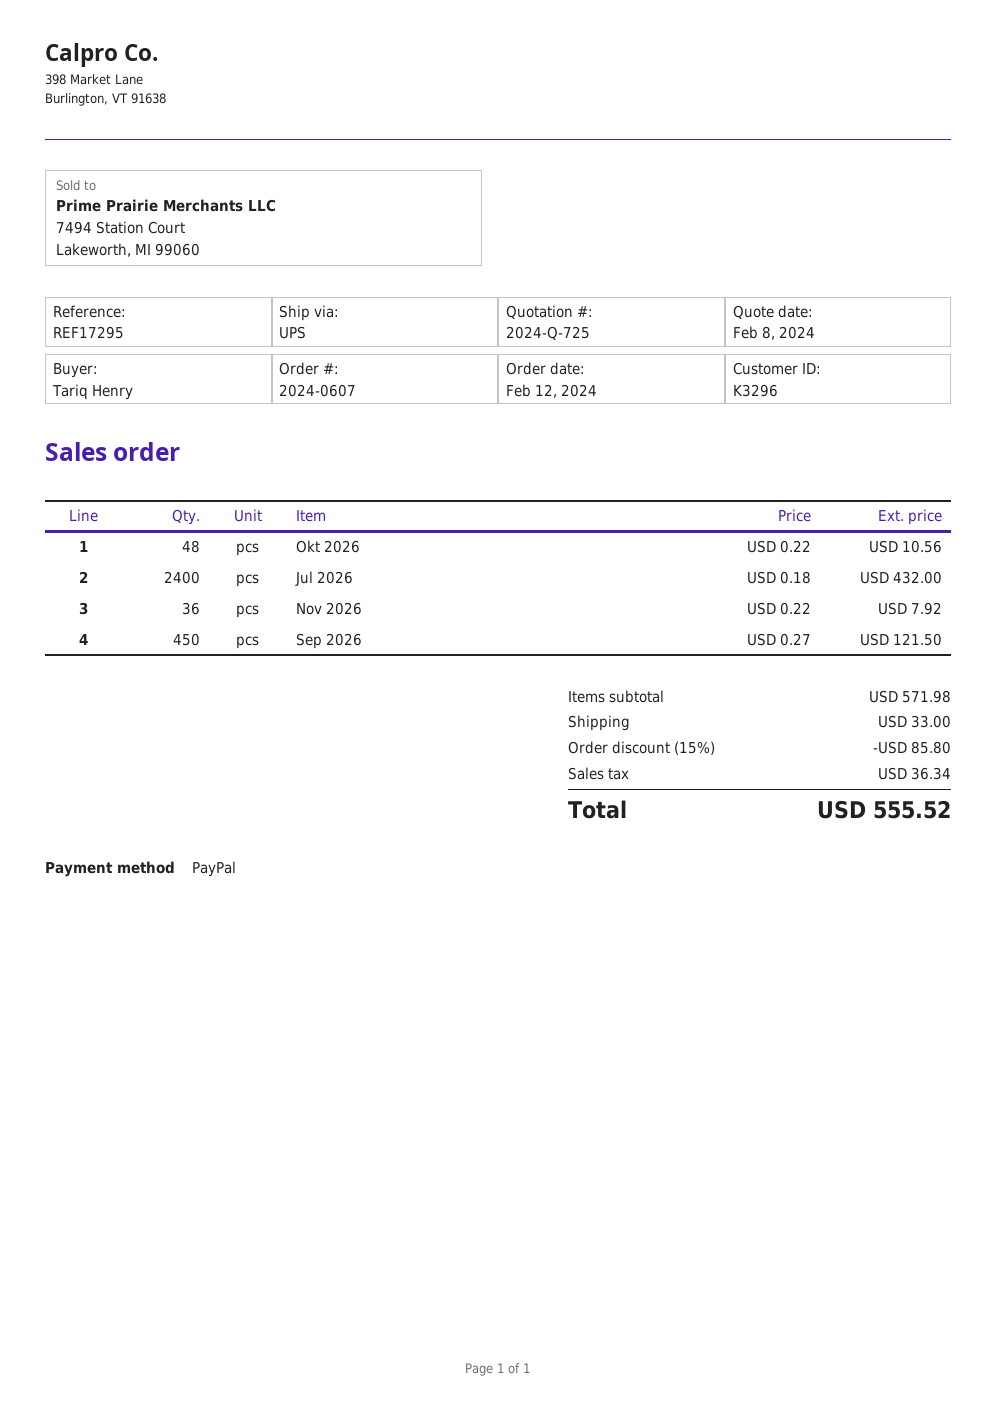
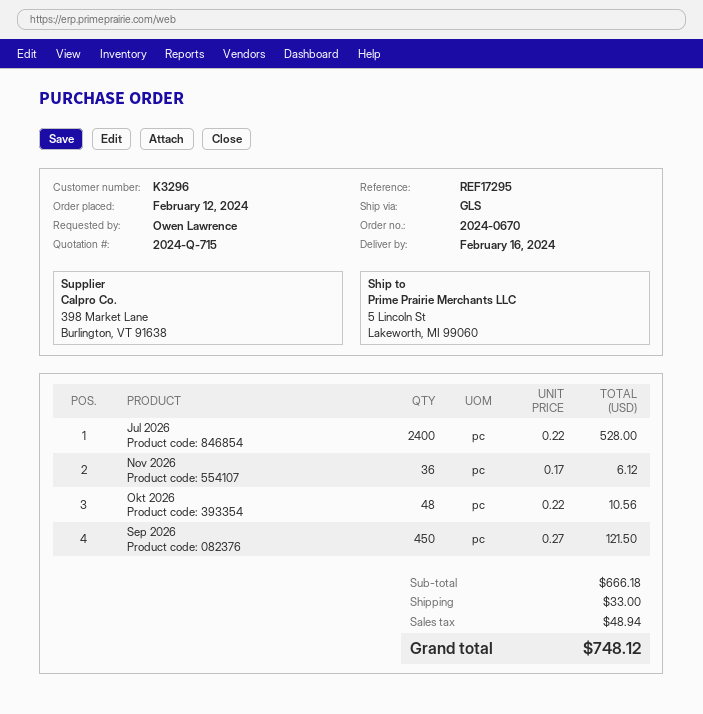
quote number: 2024-Q-725 -> 2024-Q-715
order number: 2024-0607 -> 2024-0670
ordered by: Tariq Henry -> Owen Lawrence
shipping method: UPS -> GLS
Jul 2026: 2400 x 0.18 = 432.00 -> 2400 x 0.22 = 528.00
Nov 2026: 36 x 0.22 = 7.92 -> 36 x 0.17 = 6.12
subtotal: 571.98 -> 666.18
discount: 15% = 85.80 -> none
tax: 36.34 -> 48.94
total: 555.52 -> 748.12

